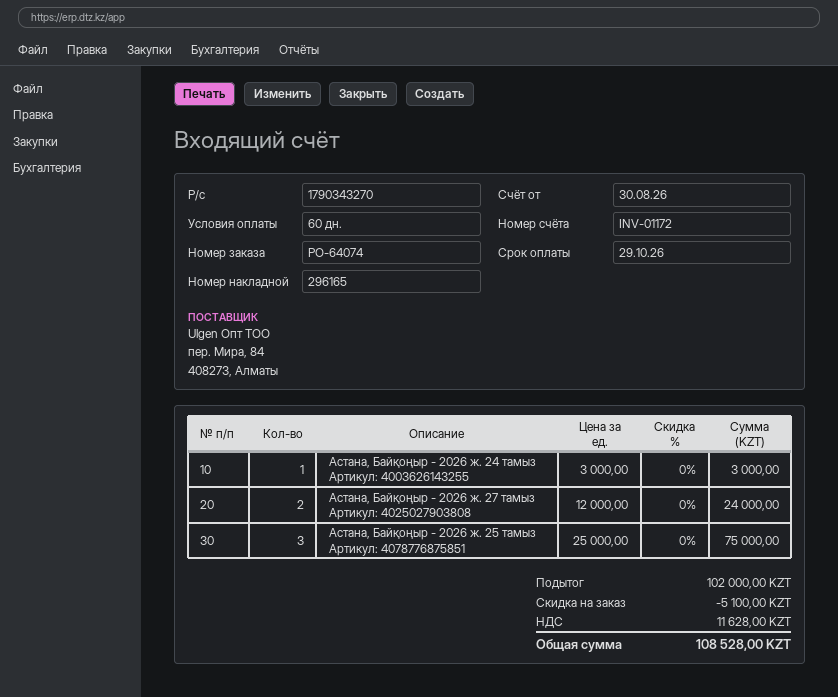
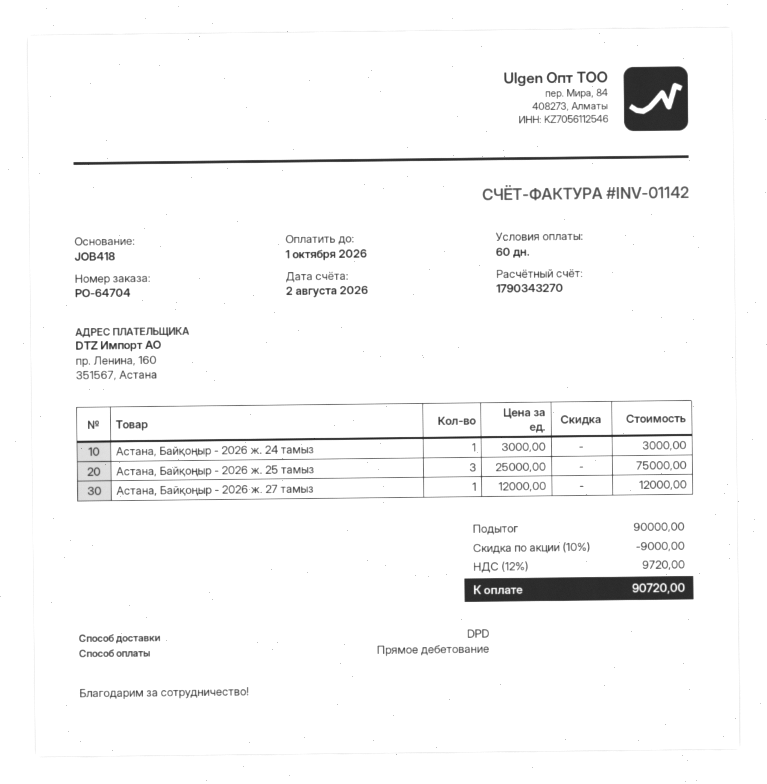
order number: PO-64074 -> PO-64704
invoice number: INV-01172 -> INV-01142
invoice date: 2026-08-30 -> 2026-08-02
due date: 2026-10-29 -> 2026-10-01
Астана, Байқоңыр - 2026 ж. 27 тамыз: 2 x 12000.00 = 24000.00 -> 1 x 12000.00 = 12000.00
subtotal: 102000.00 -> 90000.00
discount: 5100.00 -> 9000.00
tax: 11628.00 -> 9720.00
total: 108528.00 -> 90720.00

